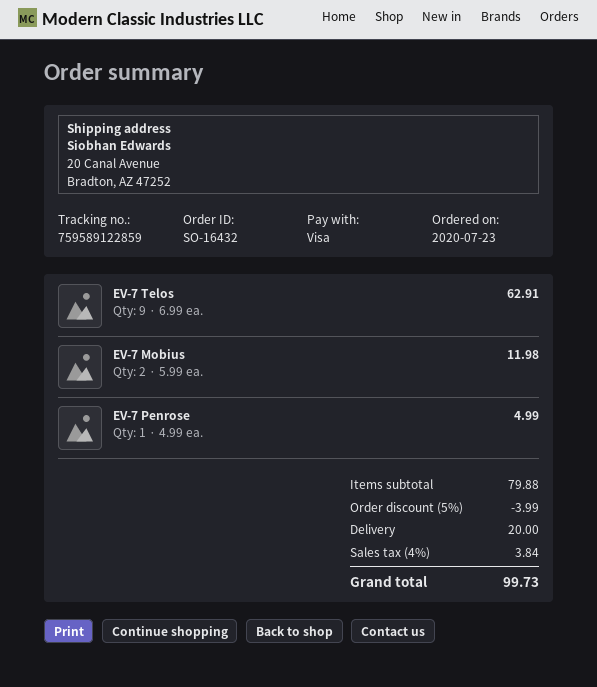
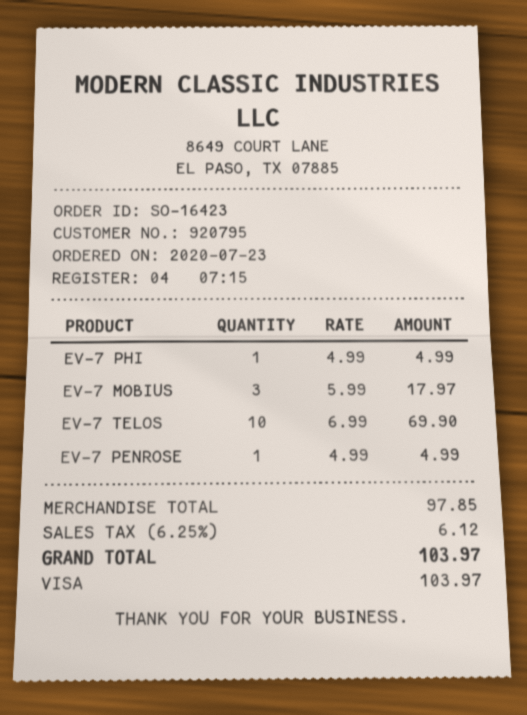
order number: SO-16432 -> SO-16423
EV-7 Telos: 9 x 6.99 = 62.91 -> 10 x 6.99 = 69.90
EV-7 Mobius: 2 x 5.99 = 11.98 -> 3 x 5.99 = 17.97
EV-7 PHI: none -> 1 x 4.99 = 4.99
subtotal: 79.88 -> 97.85
discount: 5% = 3.99 -> none
shipping: 20.00 -> none
tax: 4% = 3.84 -> 6.25% = 6.12
total: 99.73 -> 103.97

